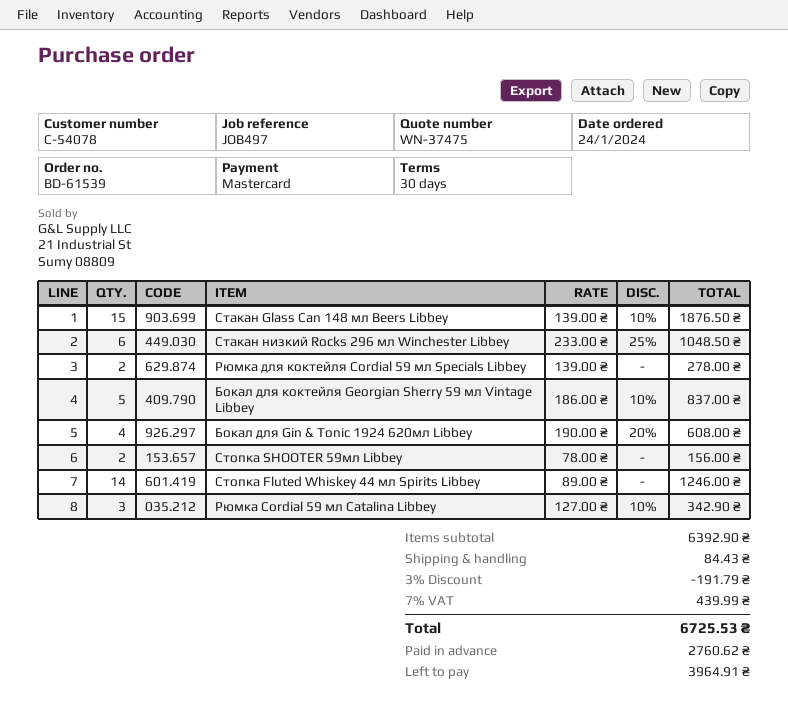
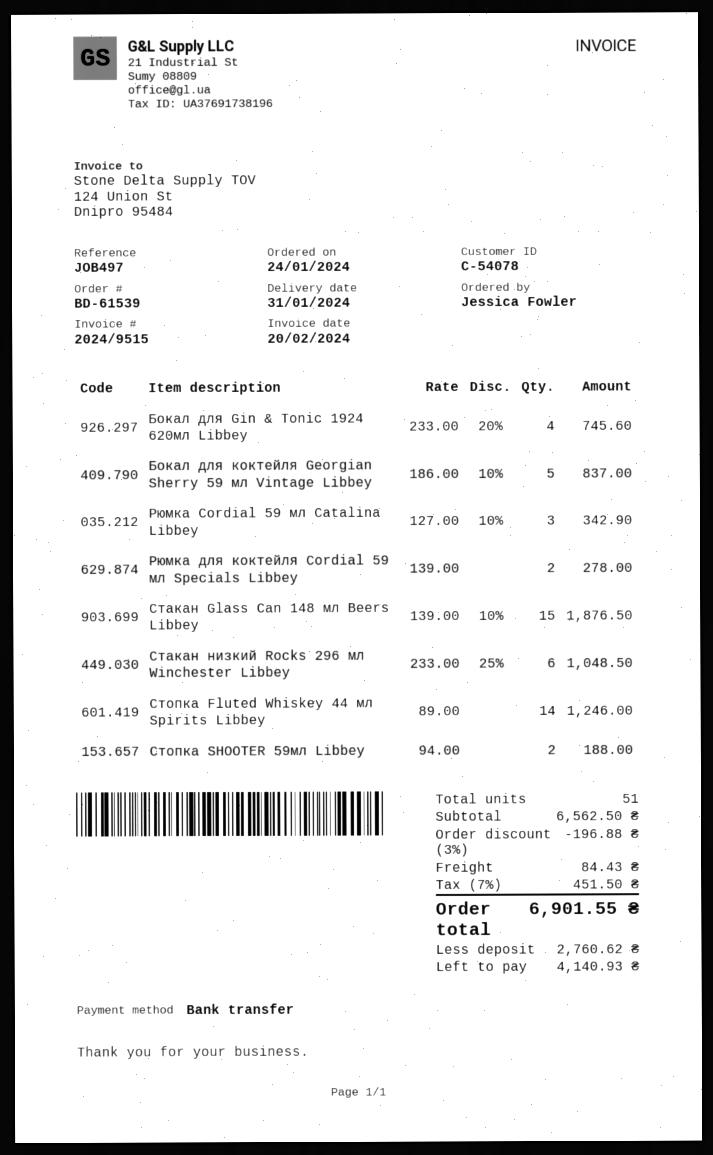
payment method: Mastercard -> bank transfer
Бокал для Gin & Tonic 1924 620мл Libbey: 4 x 190.00 - 20% = 608.00 -> 4 x 233.00 - 20% = 745.60
Стопка SHOOTER 59мл Libbey: 2 x 78.00 = 156.00 -> 2 x 94.00 = 188.00
subtotal: 6392.90 -> 6562.50
discount: 3% = 191.79 -> 3% = 196.88
tax: 7% = 439.99 -> 7% = 451.50
total: 6725.53 -> 6901.55
balance: 3964.91 -> 4140.93

